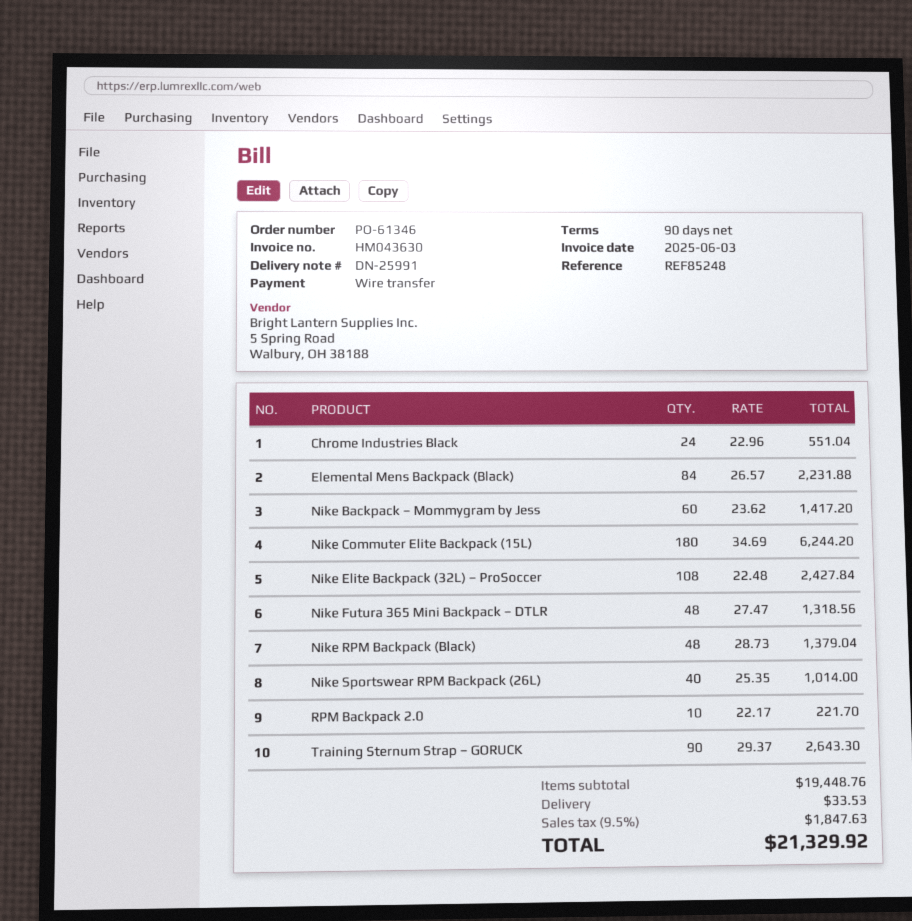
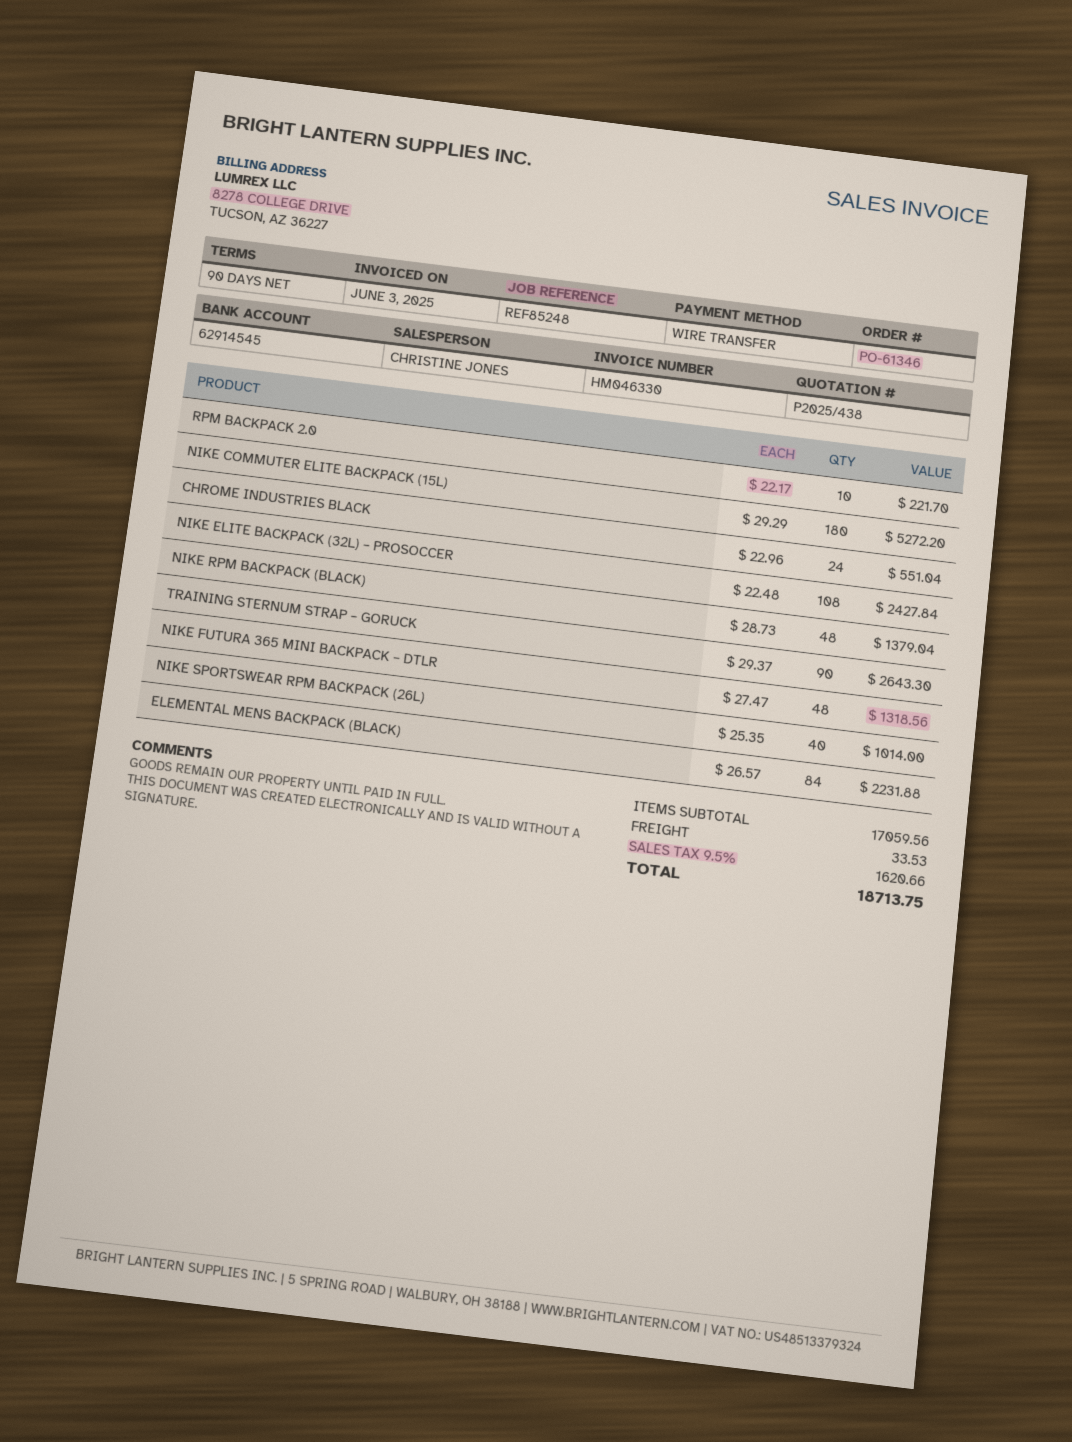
invoice number: HM043630 -> HM046330
Nike Backpack – Mommygram by Jess: 60 x 23.62 = 1417.20 -> none
Nike Commuter Elite Backpack (15L): 180 x 34.69 = 6244.20 -> 180 x 29.29 = 5272.20
subtotal: 19448.76 -> 17059.56
tax: 9.5% = 1847.63 -> 9.5% = 1620.66
total: 21329.92 -> 18713.75

